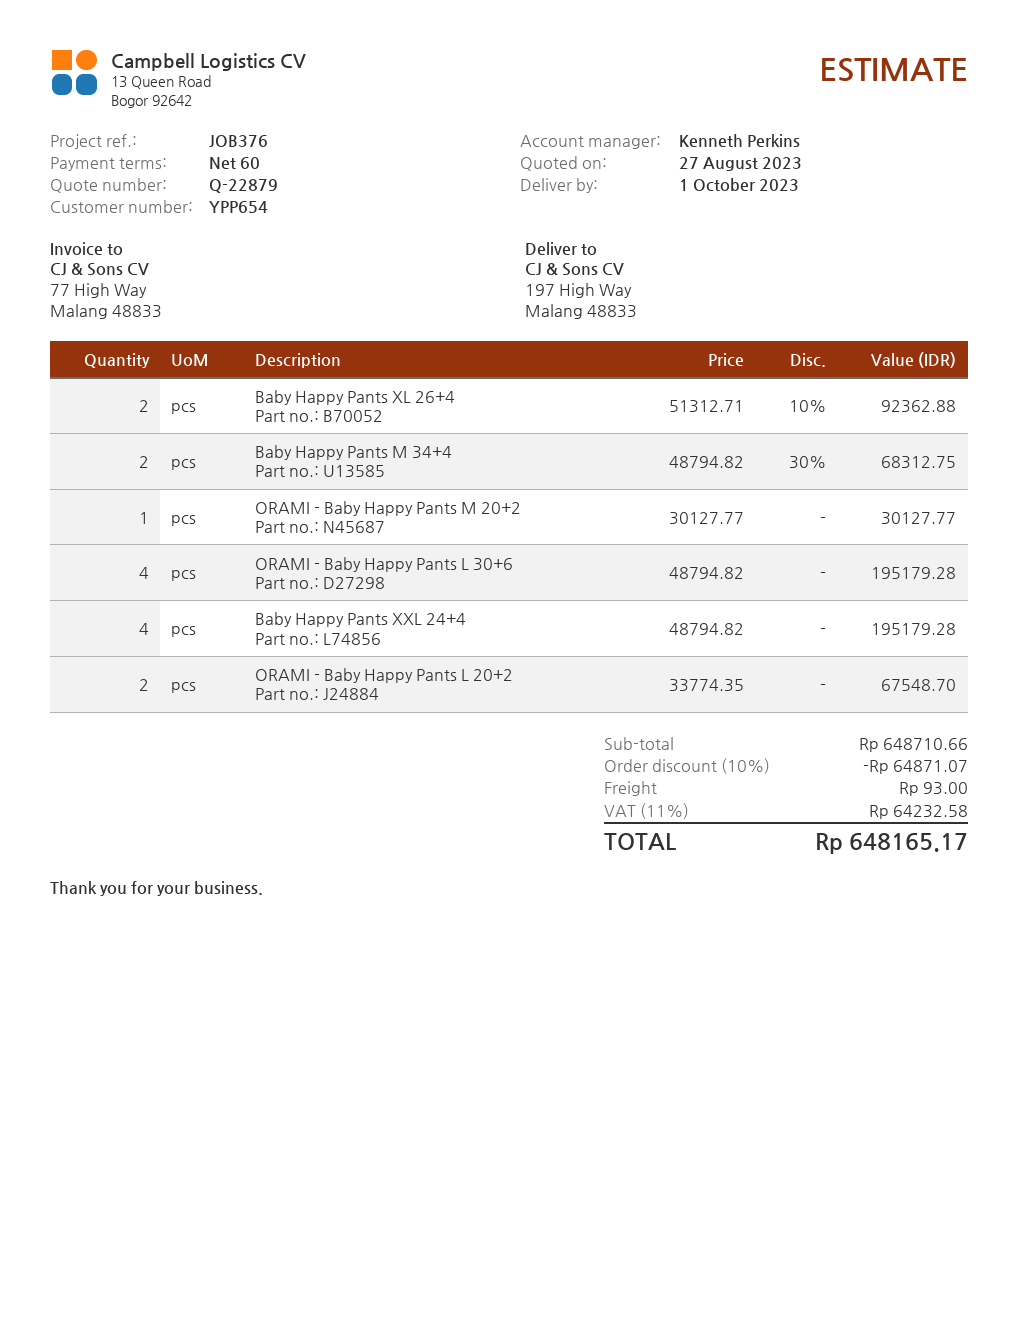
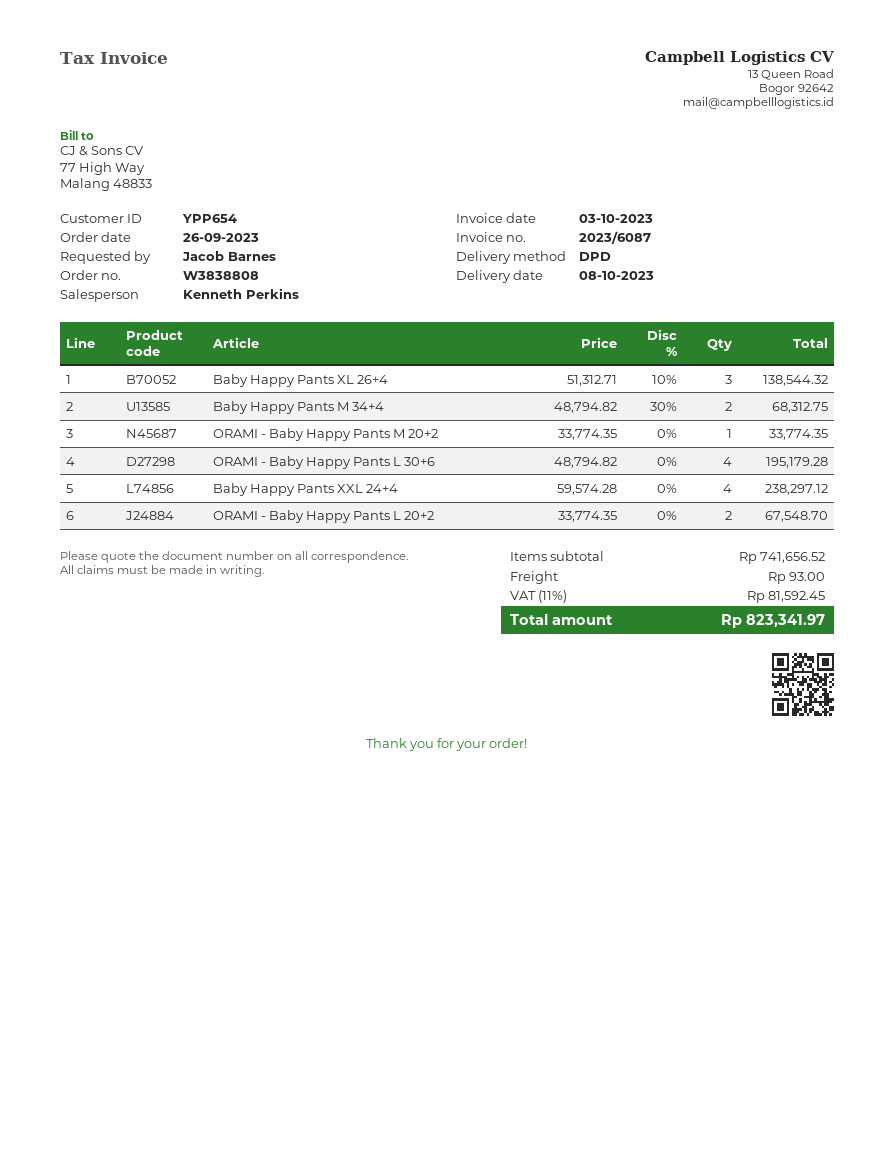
delivery date: 2023-10-01 -> 2023-10-08
Baby Happy Pants XL 26+4: 2 x 51312.71 - 10% = 92362.88 -> 3 x 51312.71 - 10% = 138544.32
ORAMI - Baby Happy Pants M 20+2: 1 x 30127.77 = 30127.77 -> 1 x 33774.35 = 33774.35
Baby Happy Pants XXL 24+4: 4 x 48794.82 = 195179.28 -> 4 x 59574.28 = 238297.12
subtotal: 648710.66 -> 741656.52
discount: 10% = 64871.07 -> none
tax: 11% = 64232.58 -> 11% = 81592.45
total: 648165.17 -> 823341.97

